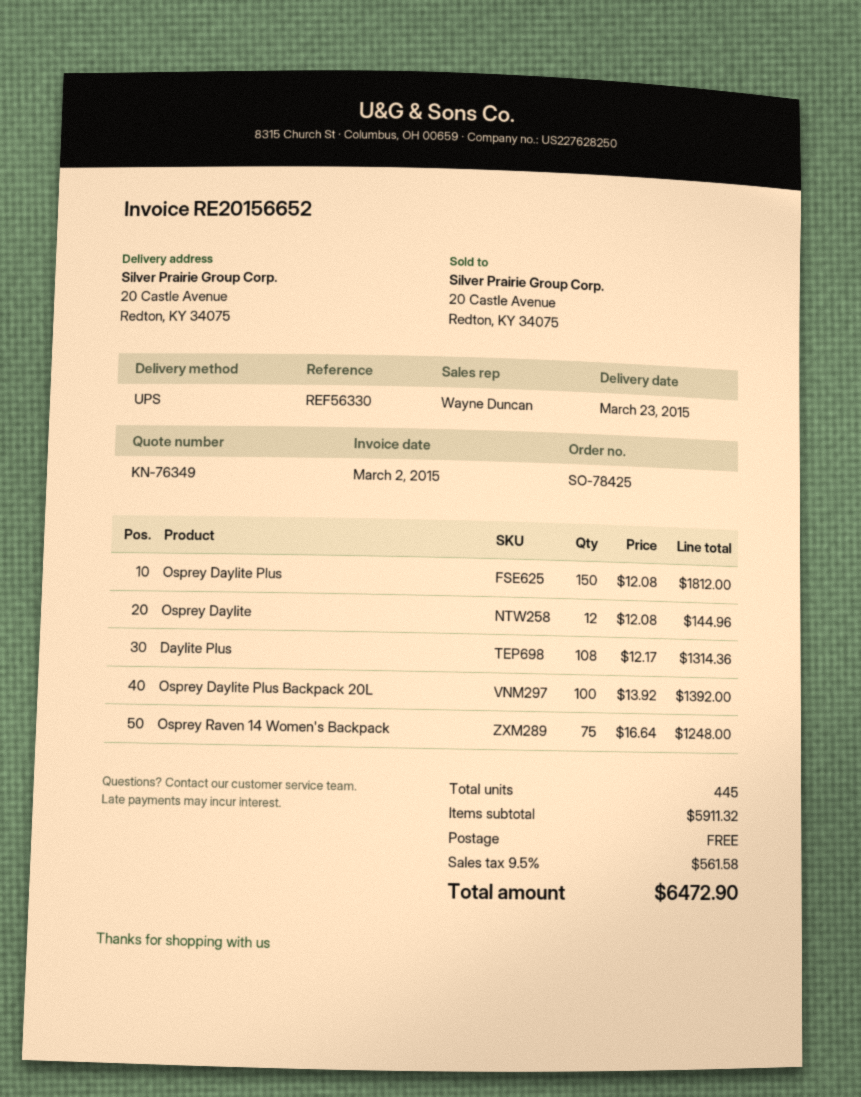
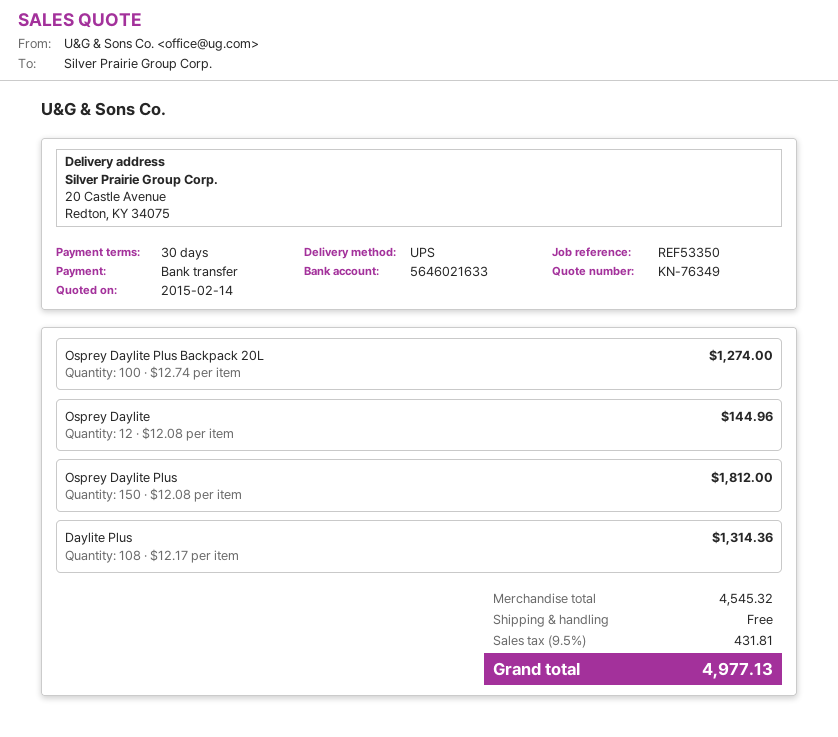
reference: REF56330 -> REF53350
Osprey Daylite Plus Backpack 20L: 100 x 13.92 = 1392.00 -> 100 x 12.74 = 1274.00
Osprey Raven 14 Women's Backpack: 75 x 16.64 = 1248.00 -> none
subtotal: 5911.32 -> 4545.32
tax: 9.5% = 561.58 -> 9.5% = 431.81
total: 6472.90 -> 4977.13

